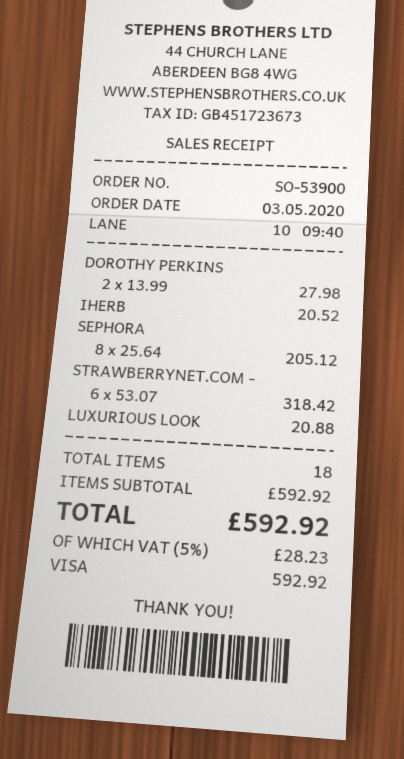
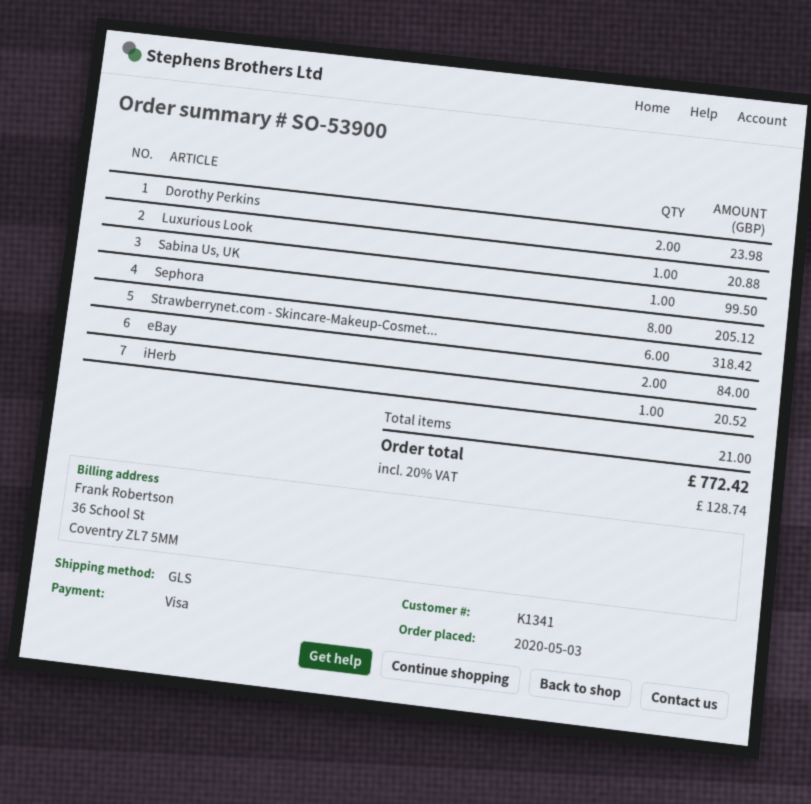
DOROTHY PERKINS: 2 for 27.98 -> 2 for 23.98
Sabina Us, UK: none -> 1 for 99.50
eBay: none -> 2 for 84.00
total quantity: 18 -> 21
tax: 5% = 28.23 -> 20% = 128.74
total: 592.92 -> 772.42

